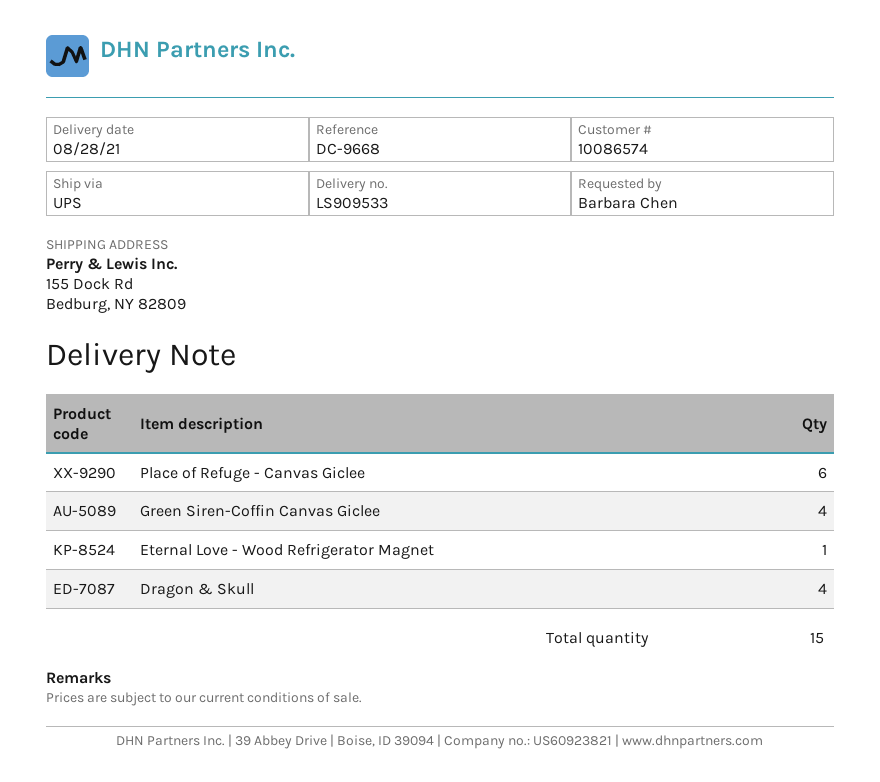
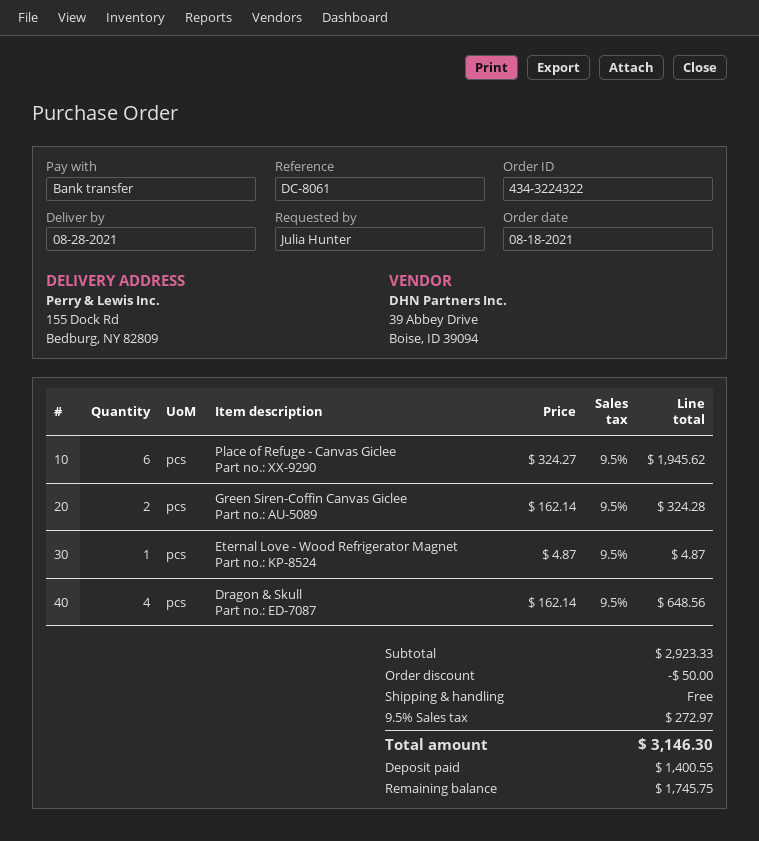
reference: DC-9668 -> DC-8061
ordered by: Barbara Chen -> Julia Hunter
Green Siren-Coffin Canvas Giclee: 4 -> 2

